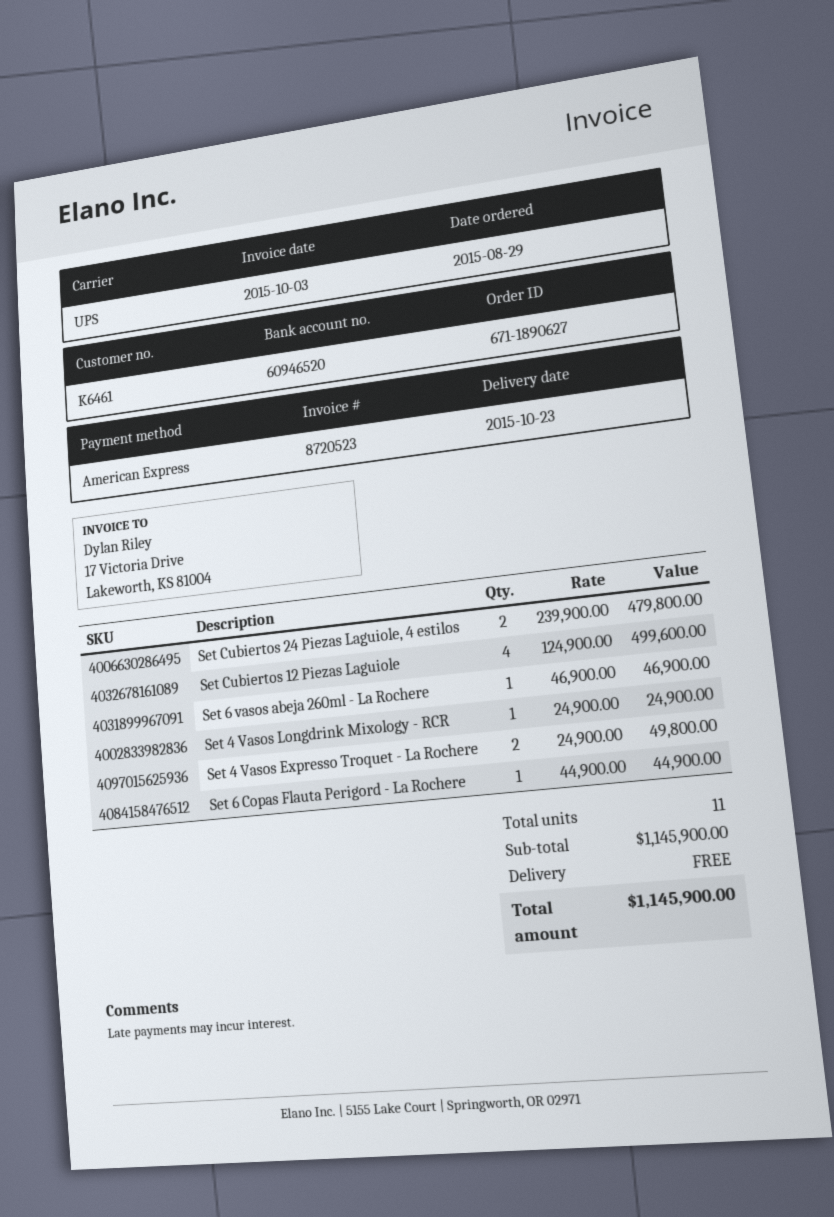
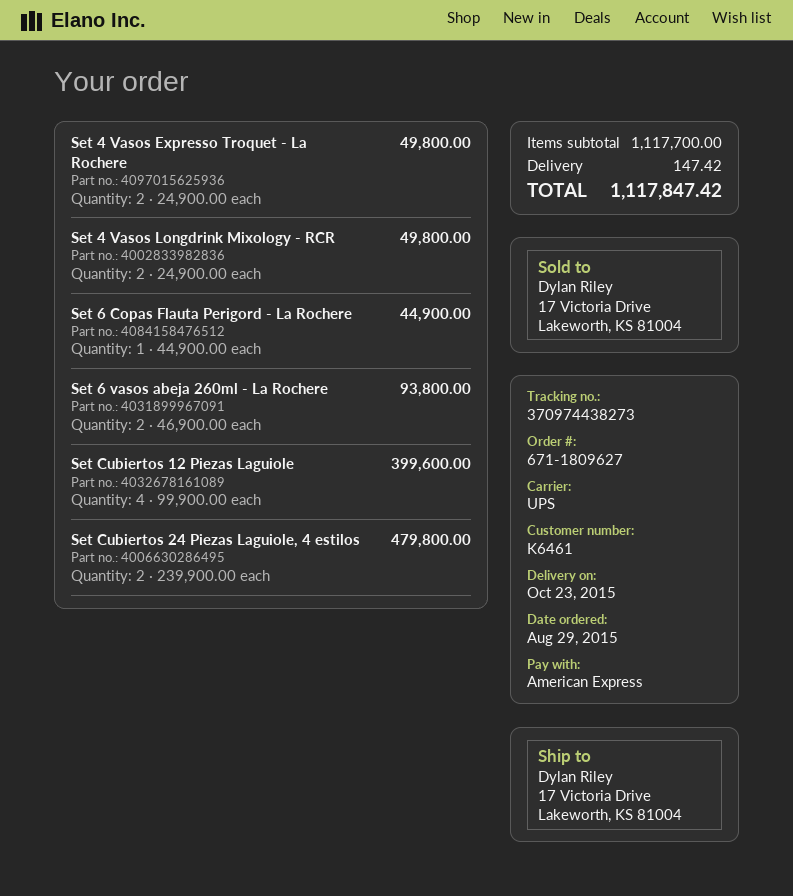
order number: 671-1890627 -> 671-1809627
Set Cubiertos 12 Piezas Laguiole: 4 x 124900.00 = 499600.00 -> 4 x 99900.00 = 399600.00
Set 6 vasos abeja 260ml - La Rochere: 1 x 46900.00 = 46900.00 -> 2 x 46900.00 = 93800.00
Set 4 Vasos Longdrink Mixology - RCR: 1 x 24900.00 = 24900.00 -> 2 x 24900.00 = 49800.00
subtotal: 1145900.00 -> 1117700.00
shipping: 0.00 -> 147.42
total: 1145900.00 -> 1117847.42

